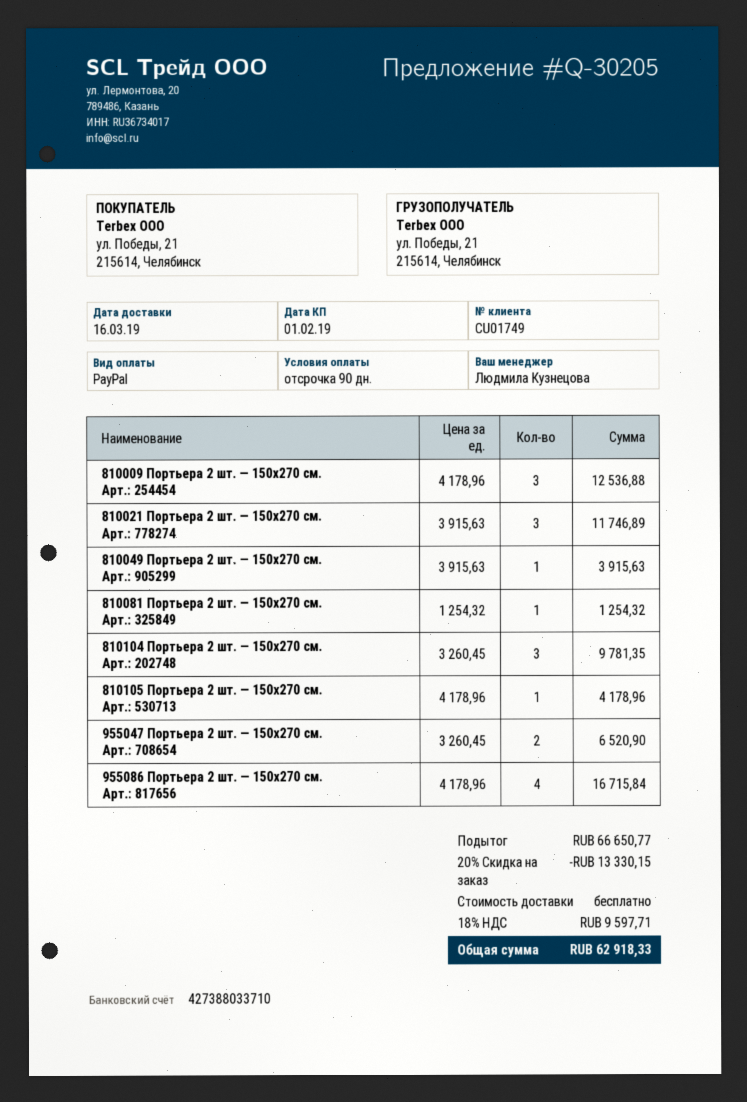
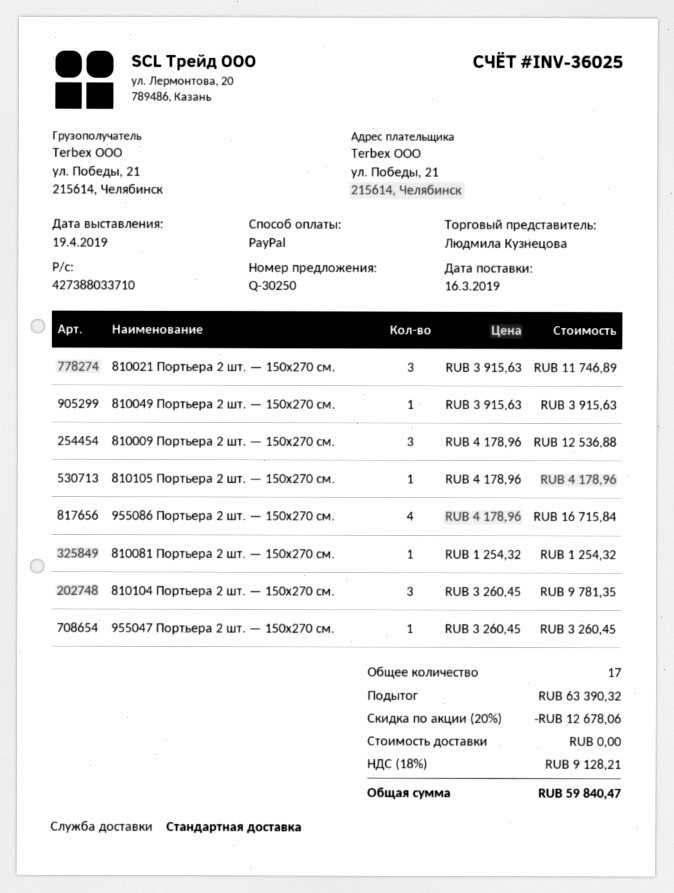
quote number: Q-30205 -> Q-30250
955047 Портьера 2 шт. — 150х270 см.: 2 x 3260.45 = 6520.90 -> 1 x 3260.45 = 3260.45
subtotal: 66650.77 -> 63390.32
discount: 20% = 13330.15 -> 20% = 12678.06
tax: 18% = 9597.71 -> 18% = 9128.21
total: 62918.33 -> 59840.47

